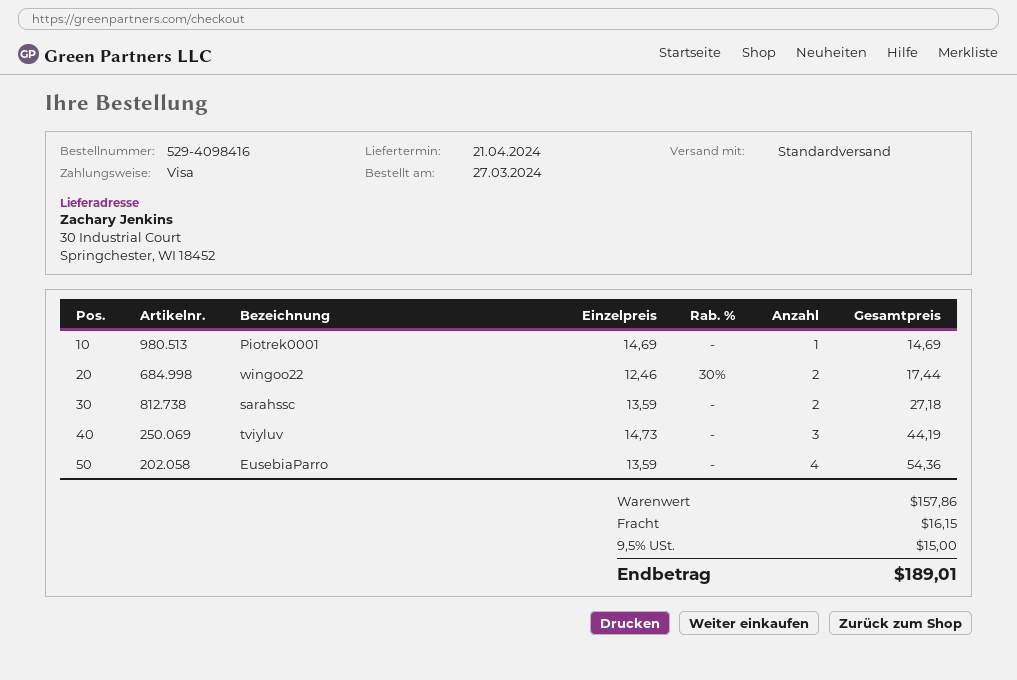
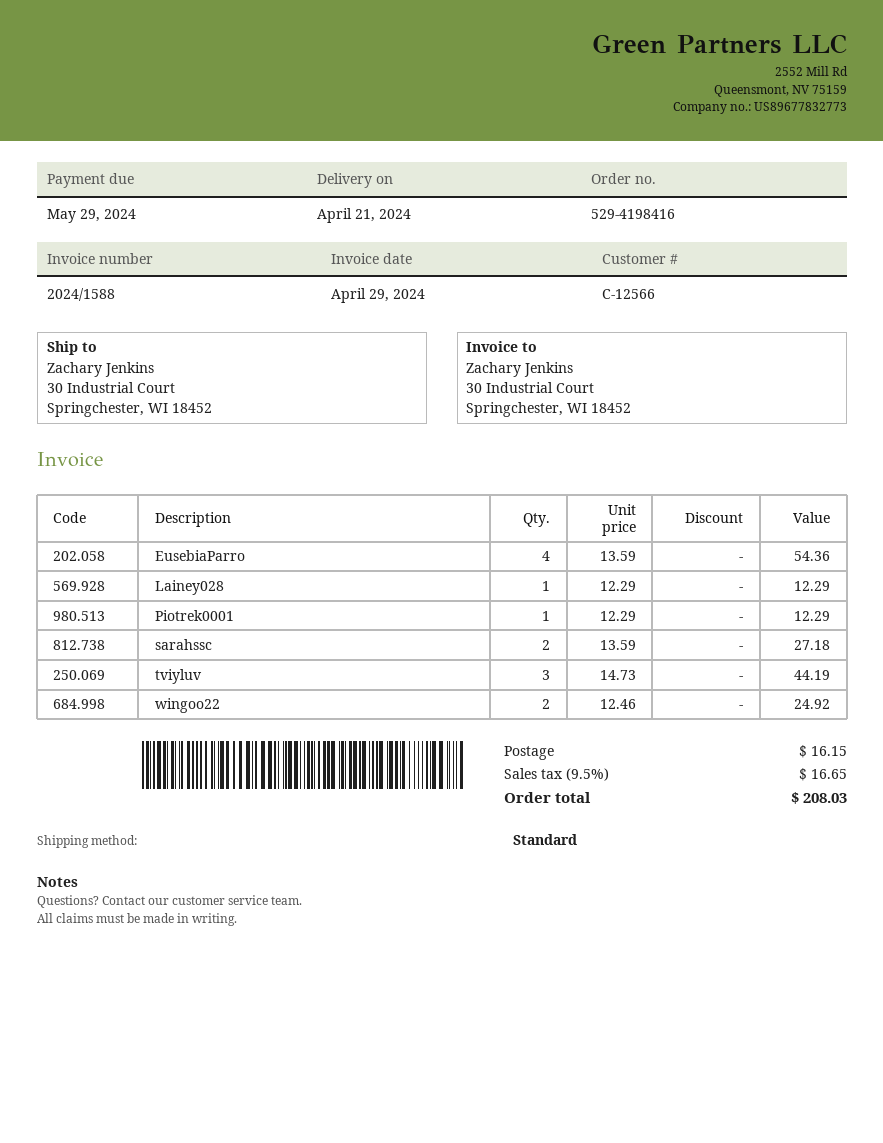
order number: 529-4098416 -> 529-4198416
Piotrek0001: 1 x 14.69 = 14.69 -> 1 x 12.29 = 12.29
wingoo22: 2 x 12.46 - 30% = 17.44 -> 2 x 12.46 = 24.92
Lainey028: none -> 1 x 12.29 = 12.29
tax: 9.5% = 15.00 -> 9.5% = 16.65
total: 189.01 -> 208.03

